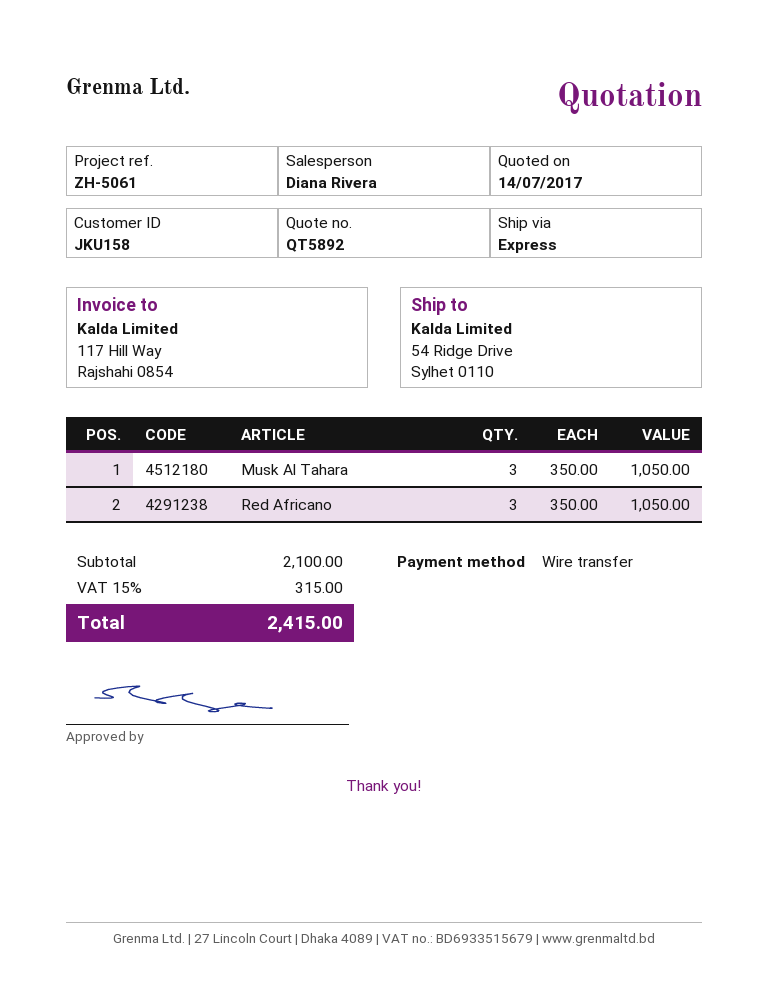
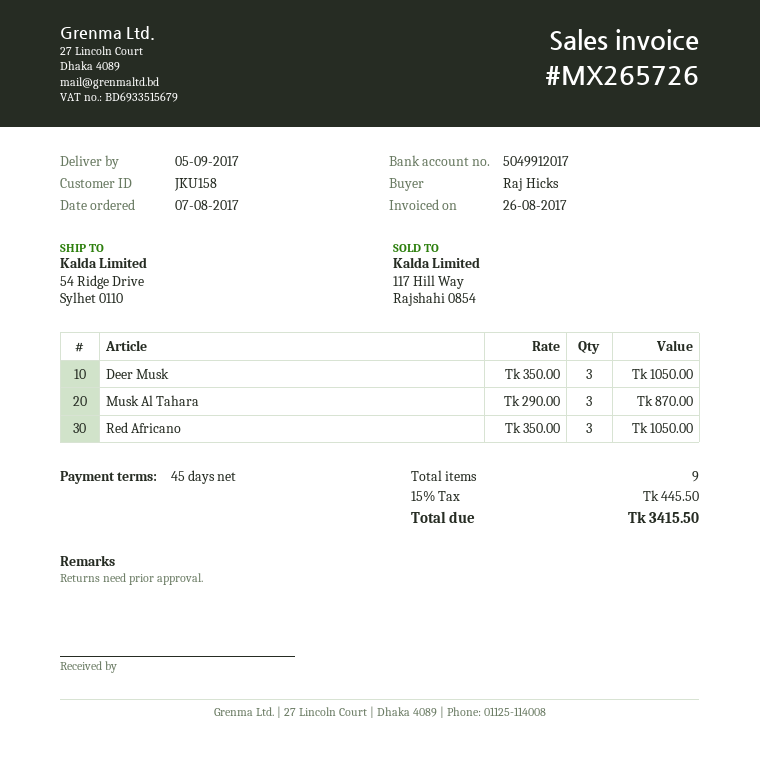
Musk Al Tahara: 3 x 350.00 = 1050.00 -> 3 x 290.00 = 870.00
Deer Musk: none -> 3 x 350.00 = 1050.00
tax: 15% = 315.00 -> 15% = 445.50
total: 2415.00 -> 3415.50

